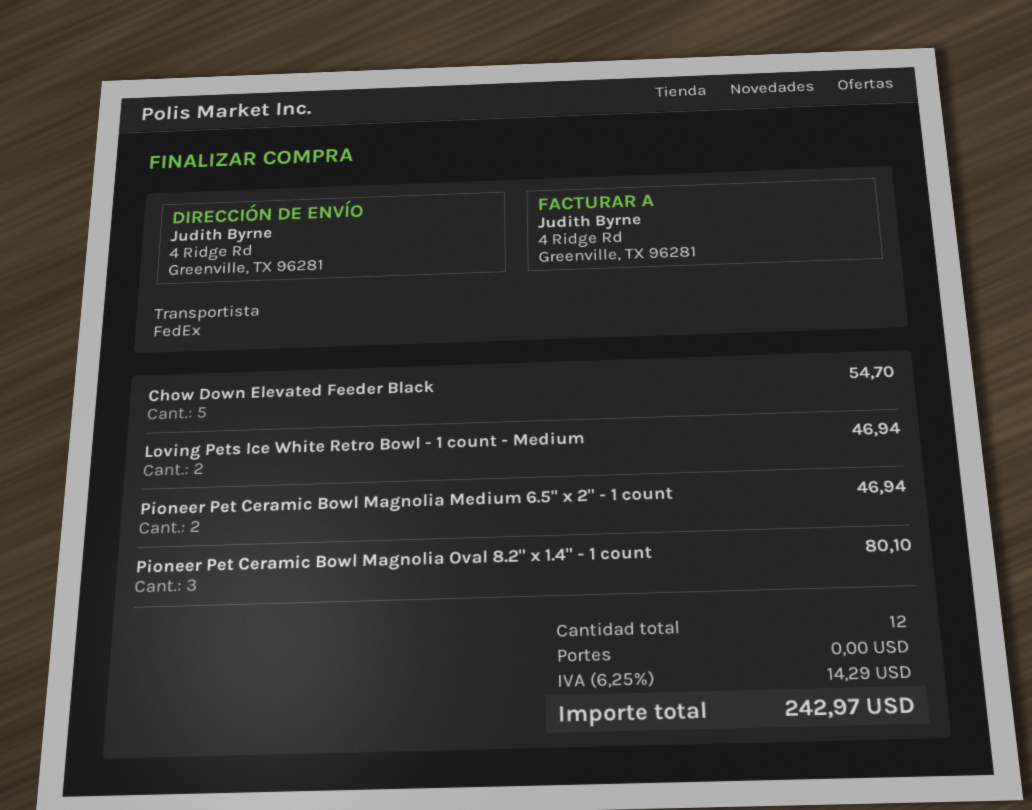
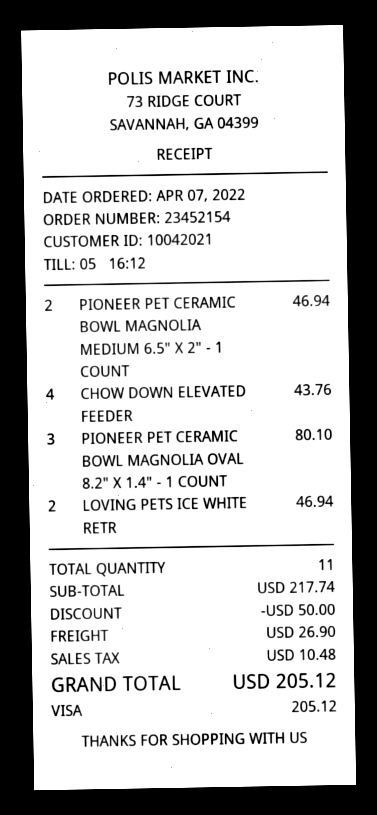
Chow Down Elevated Feeder Black: 5 for 54.70 -> 4 for 43.76
total quantity: 12 -> 11
discount: none -> 50.00
shipping: 0.00 -> 26.90
tax: 14.29 -> 10.48
total: 242.97 -> 205.12

